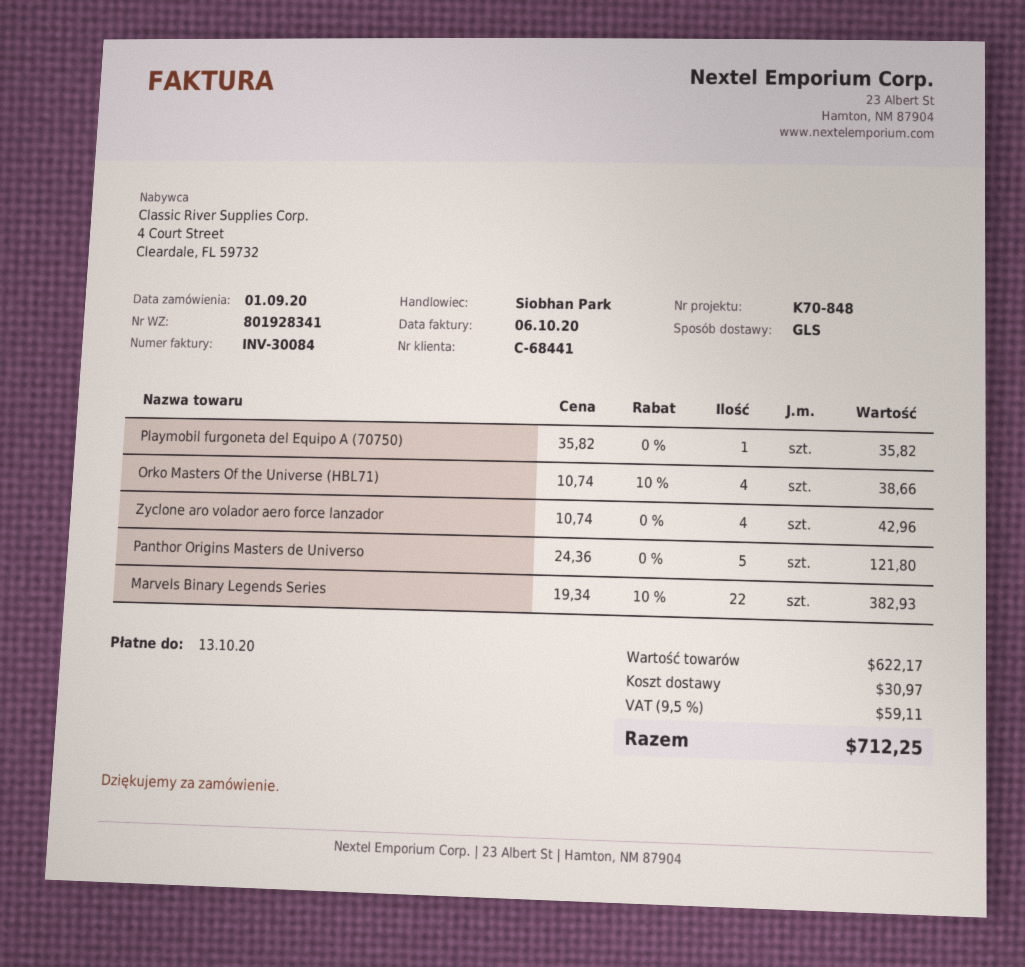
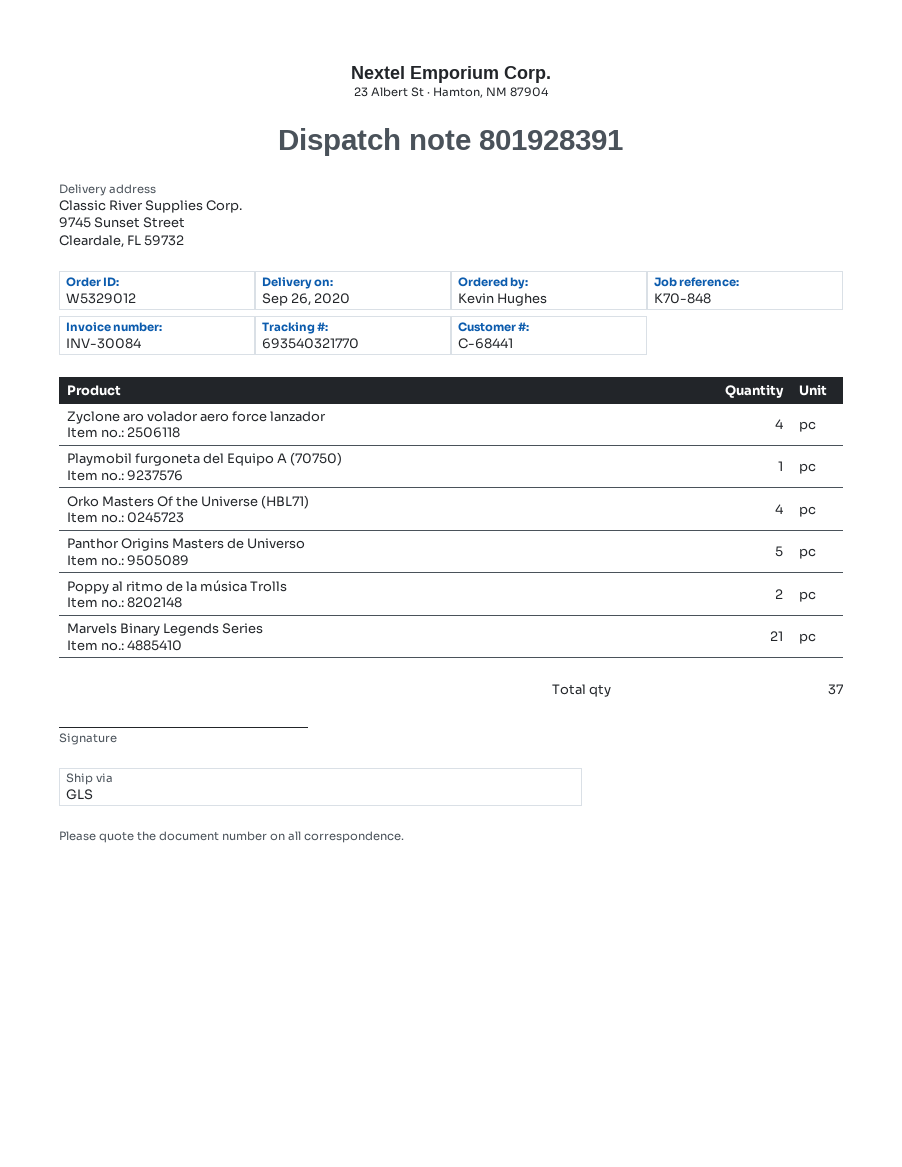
delivery note number: 801928341 -> 801928391
Marvels Binary Legends Series: 22 -> 21
Poppy al ritmo de la música Trolls: none -> 2

